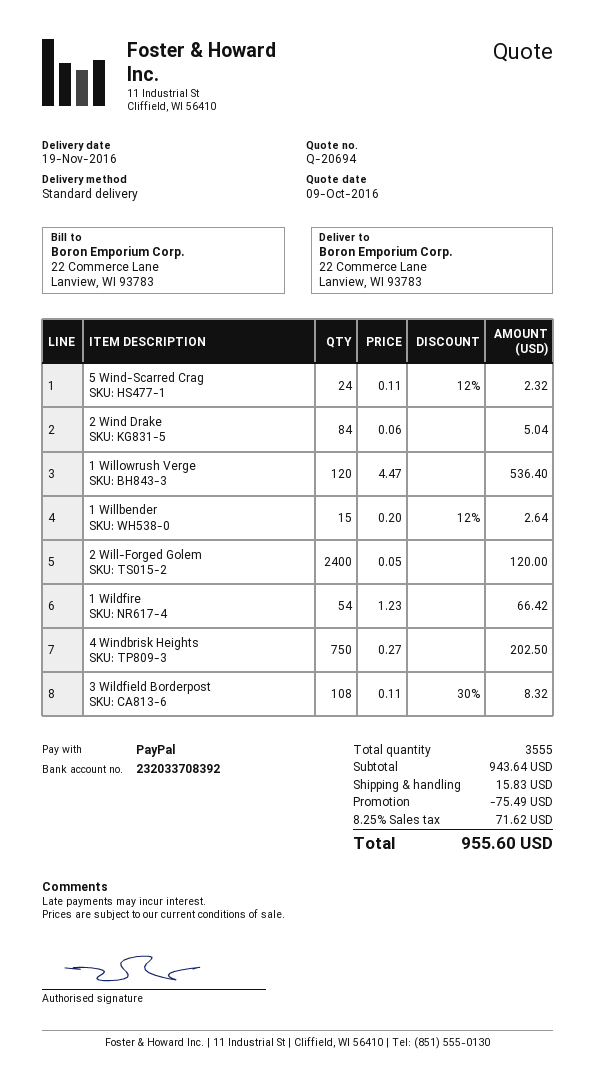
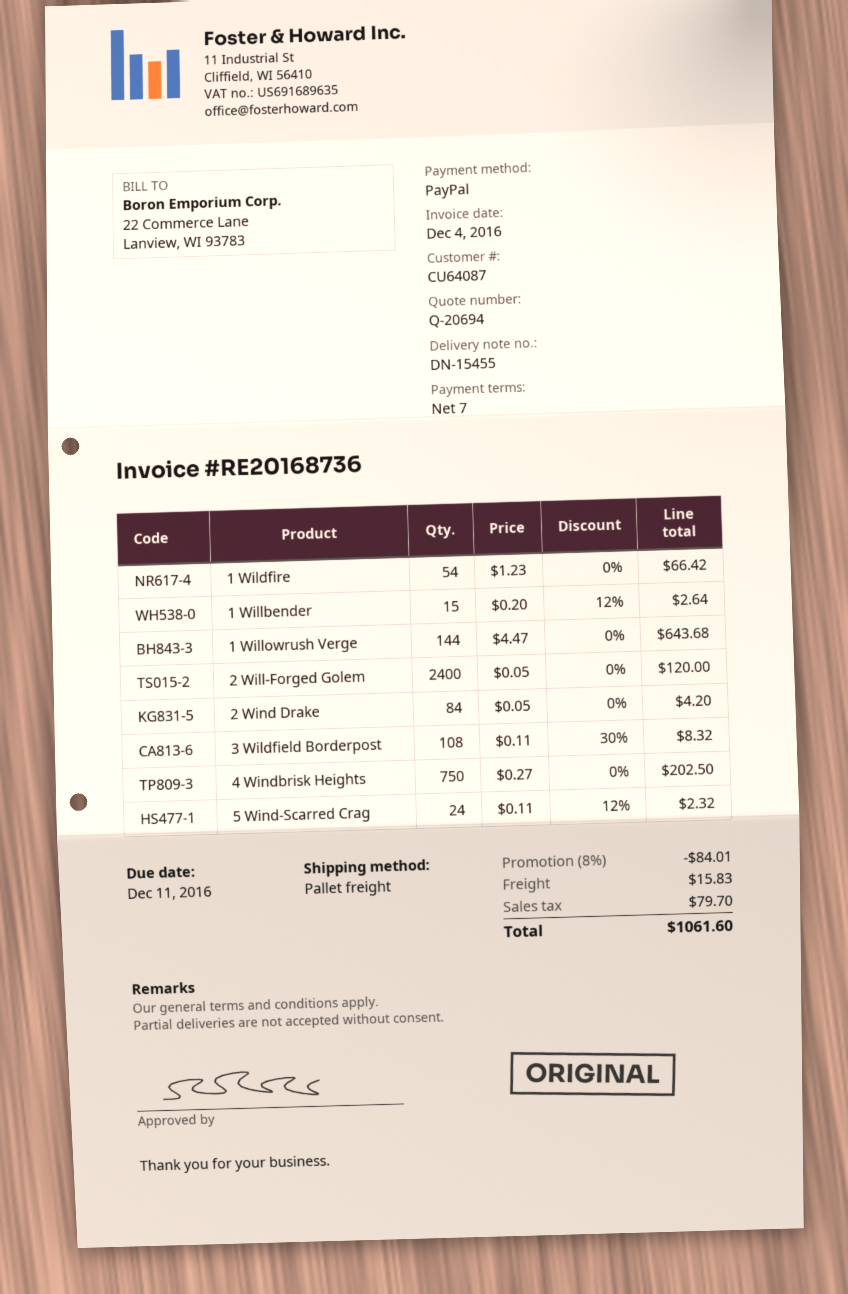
shipping method: standard -> pallet freight
2 Wind Drake: 84 x 0.06 = 5.04 -> 84 x 0.05 = 4.20
1 Willowrush Verge: 120 x 4.47 = 536.40 -> 144 x 4.47 = 643.68
discount: 75.49 -> 84.01
tax: 71.62 -> 79.70
total: 955.60 -> 1061.60

